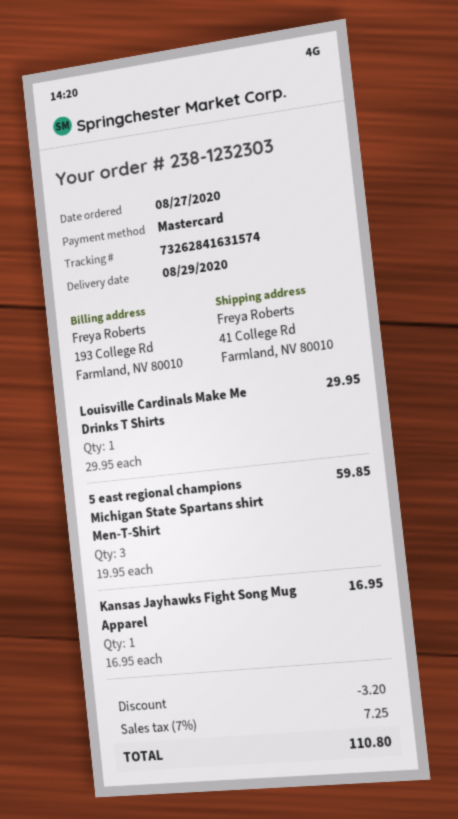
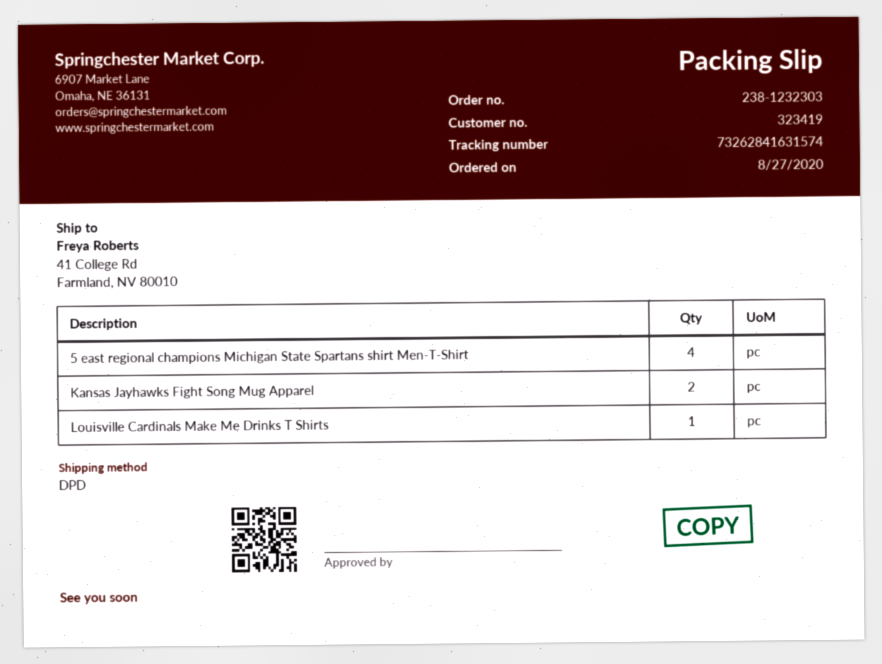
5 east regional champions Michigan State Spartans shirt Men-T-Shirt: 3 -> 4
Kansas Jayhawks Fight Song Mug Apparel: 1 -> 2

